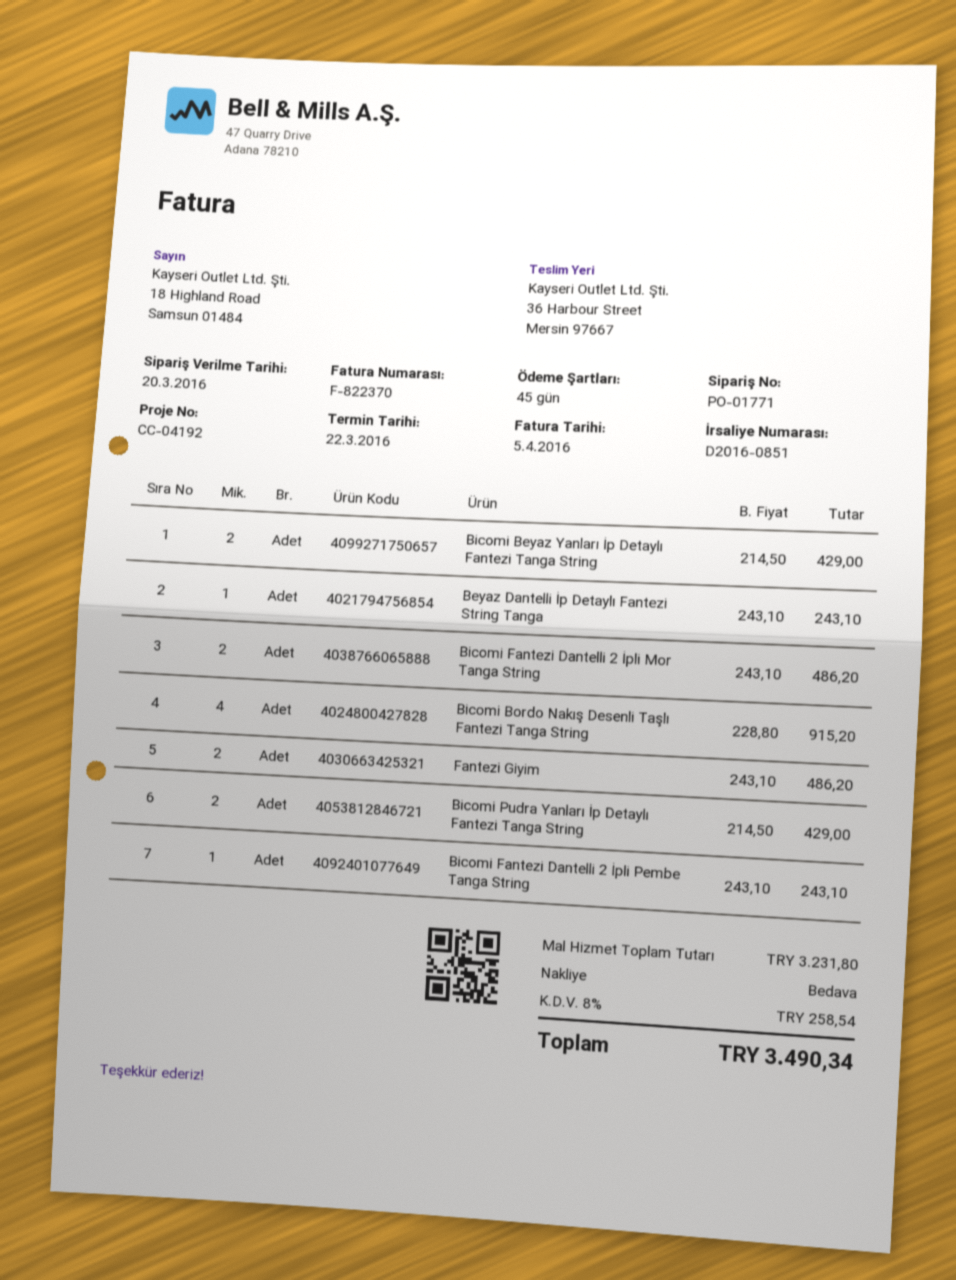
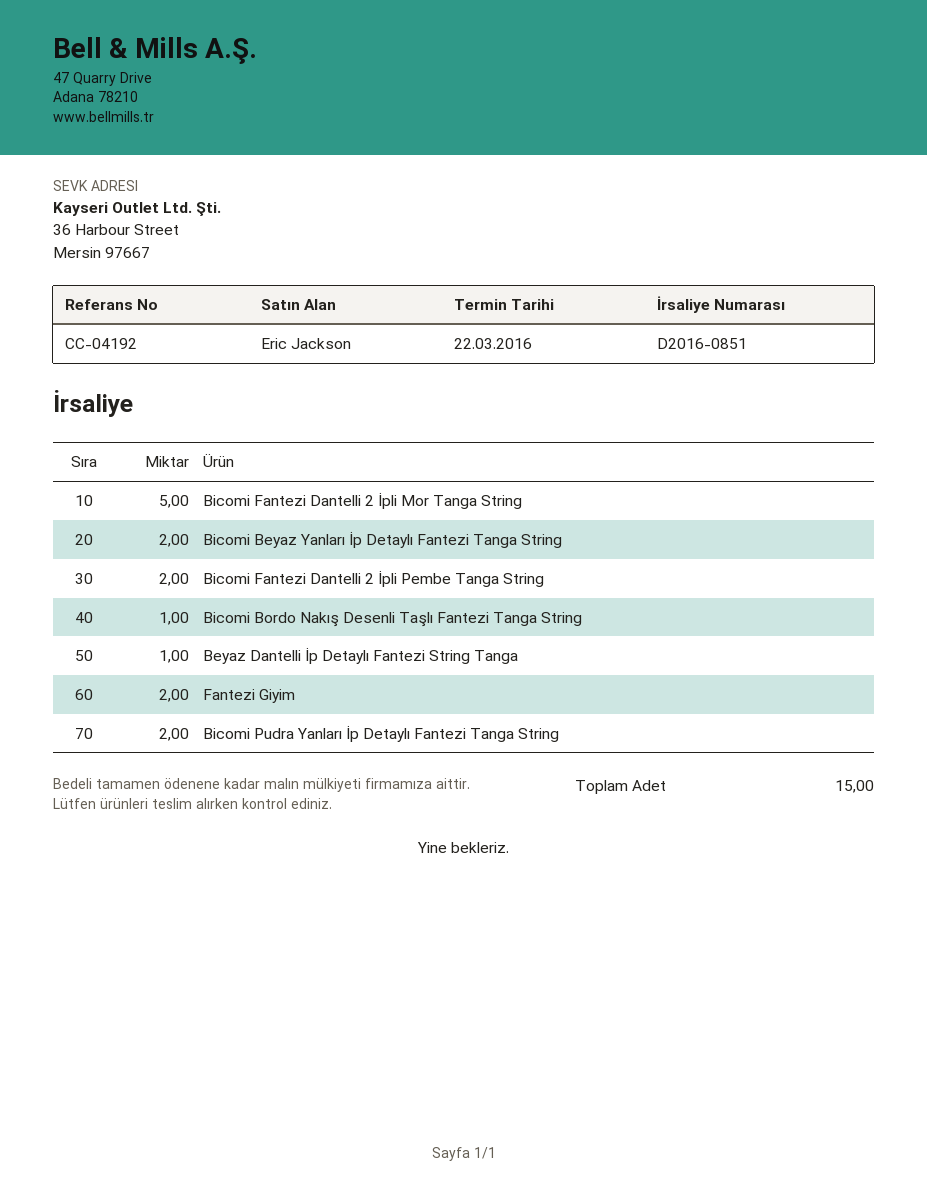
Bicomi Fantezi Dantelli 2 İpli Mor Tanga String: 2 -> 5
Bicomi Bordo Nakış Desenli Taşlı Fantezi Tanga String: 4 -> 1
Bicomi Fantezi Dantelli 2 İpli Pembe Tanga String: 1 -> 2

